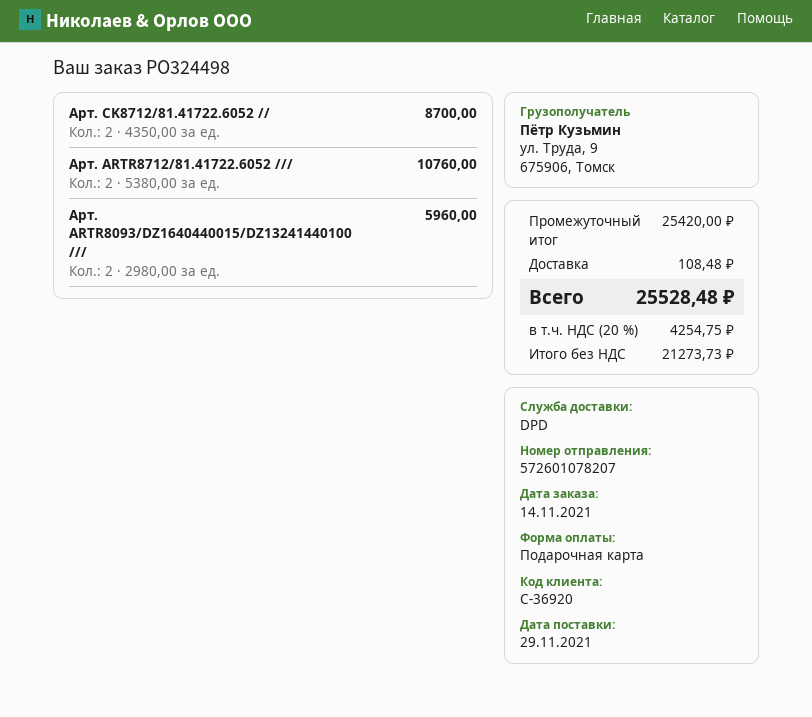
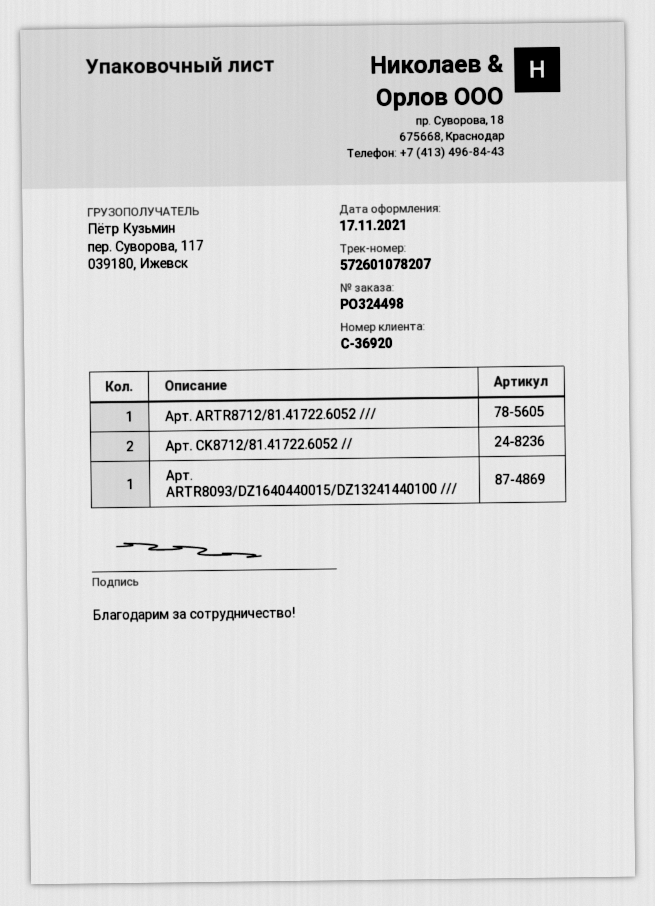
order date: 2021-11-14 -> 2021-11-17
ship to: ул. Труда, 9, 675906, Томск -> пер. Суворова, 117, 039180, Ижевск
Арт. ARTR8712/81.41722.6052 ///: 2 -> 1
Арт. ARTR8093/DZ1640440015/DZ13241440100 ///: 2 -> 1

